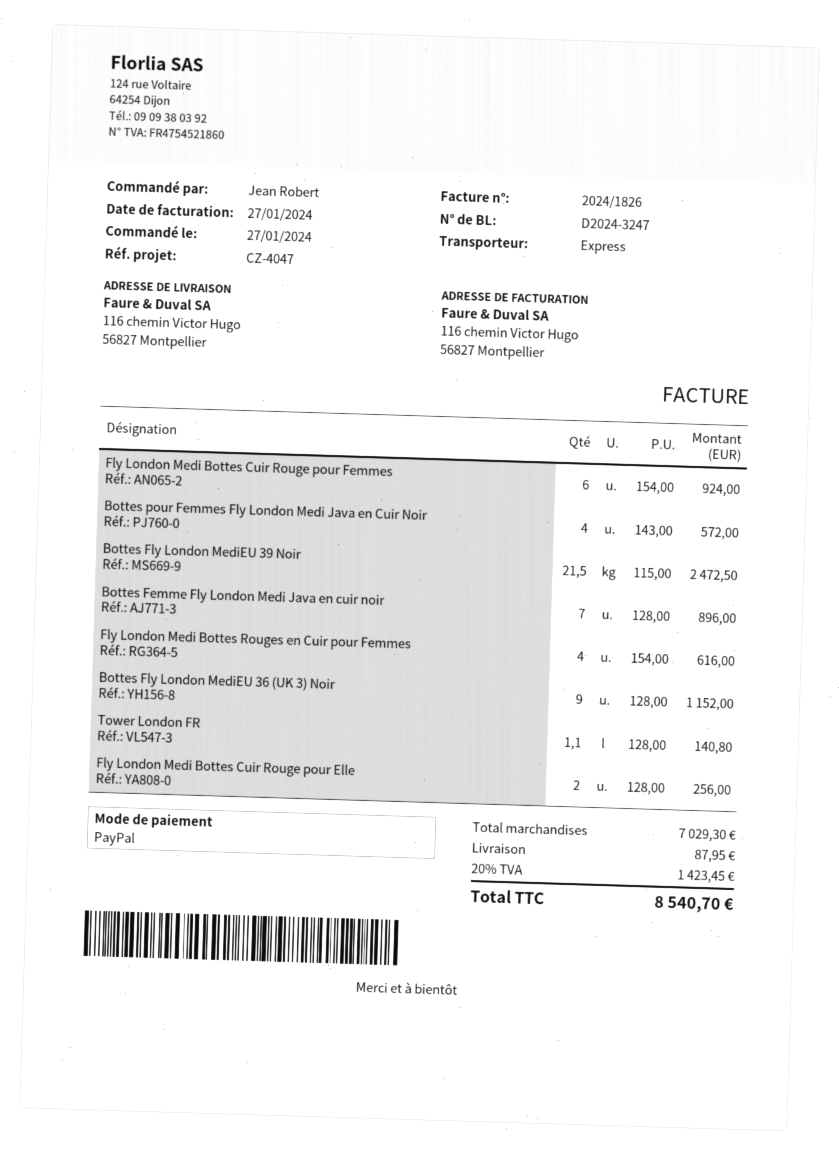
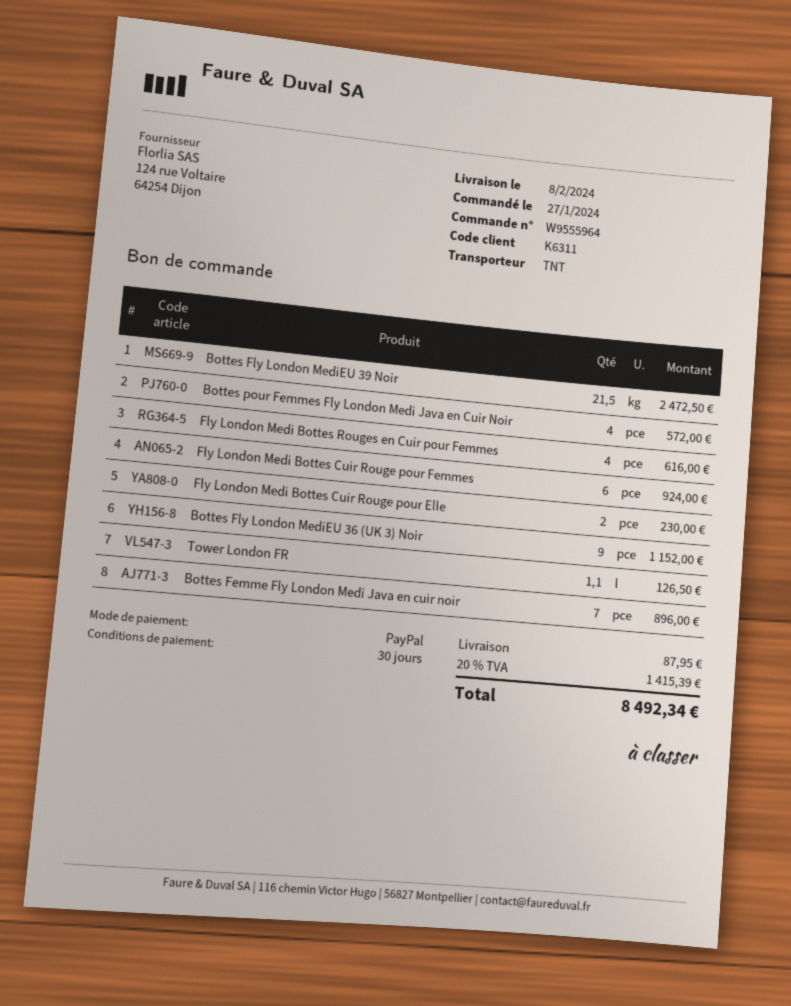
shipping method: express -> TNT
Tower London FR: 1.1 for 140.80 -> 1.1 for 126.50
Fly London Medi Bottes Cuir Rouge pour Elle: 2 for 256.00 -> 2 for 230.00
tax: 20% = 1423.45 -> 20% = 1415.39
total: 8540.70 -> 8492.34

